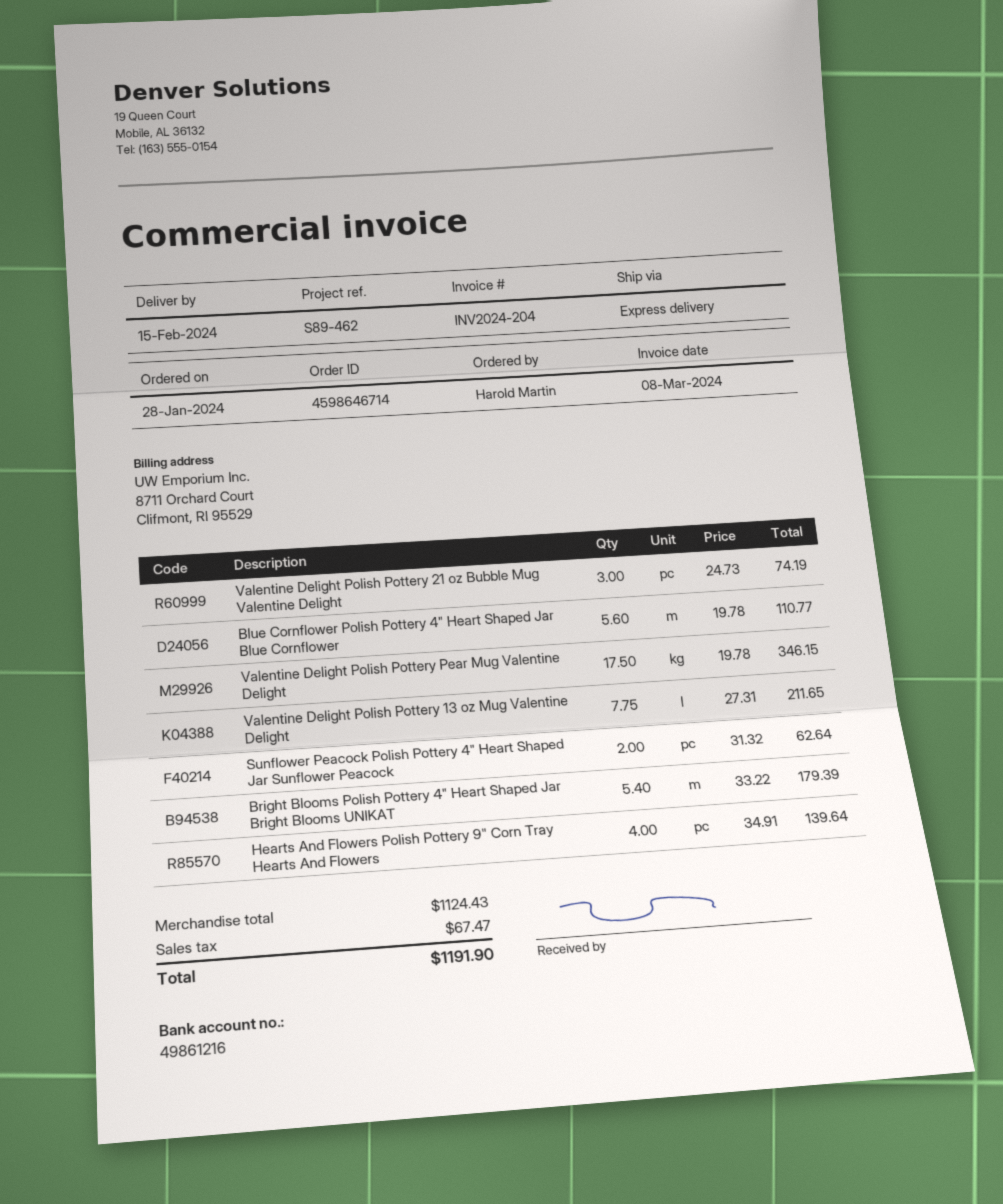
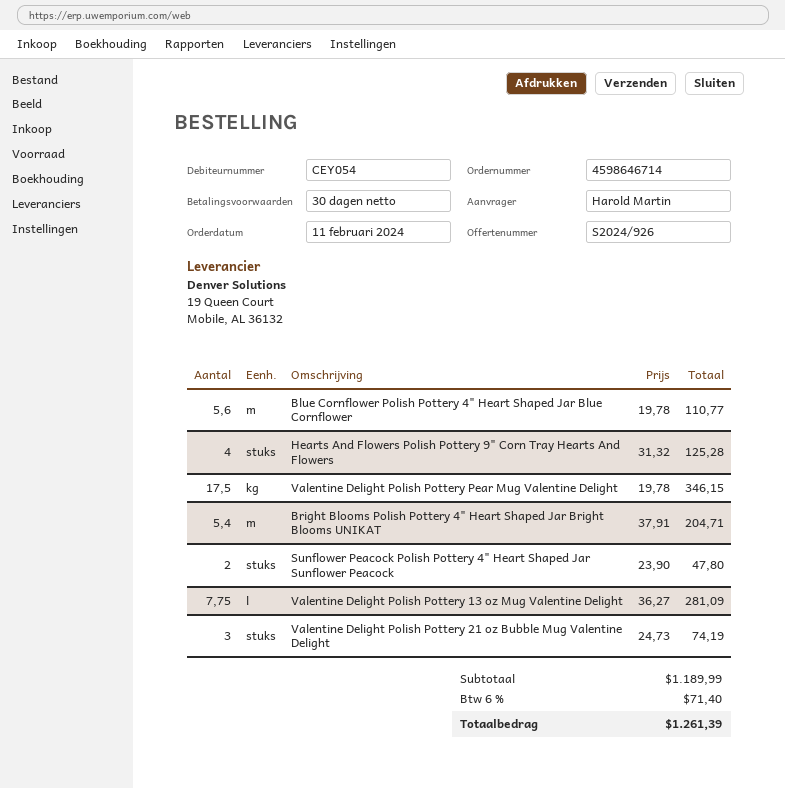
order date: 2024-01-28 -> 2024-02-11
Valentine Delight Polish Pottery 13 oz Mug Valentine Delight: 7.75 x 27.31 = 211.65 -> 7.75 x 36.27 = 281.09
Sunflower Peacock Polish Pottery 4" Heart Shaped Jar Sunflower Peacock: 2 x 31.32 = 62.64 -> 2 x 23.90 = 47.80
Bright Blooms Polish Pottery 4" Heart Shaped Jar Bright Blooms UNIKAT: 5.4 x 33.22 = 179.39 -> 5.4 x 37.91 = 204.71
Hearts And Flowers Polish Pottery 9" Corn Tray Hearts And Flowers: 4 x 34.91 = 139.64 -> 4 x 31.32 = 125.28
subtotal: 1124.43 -> 1189.99
tax: 67.47 -> 71.40
total: 1191.90 -> 1261.39

